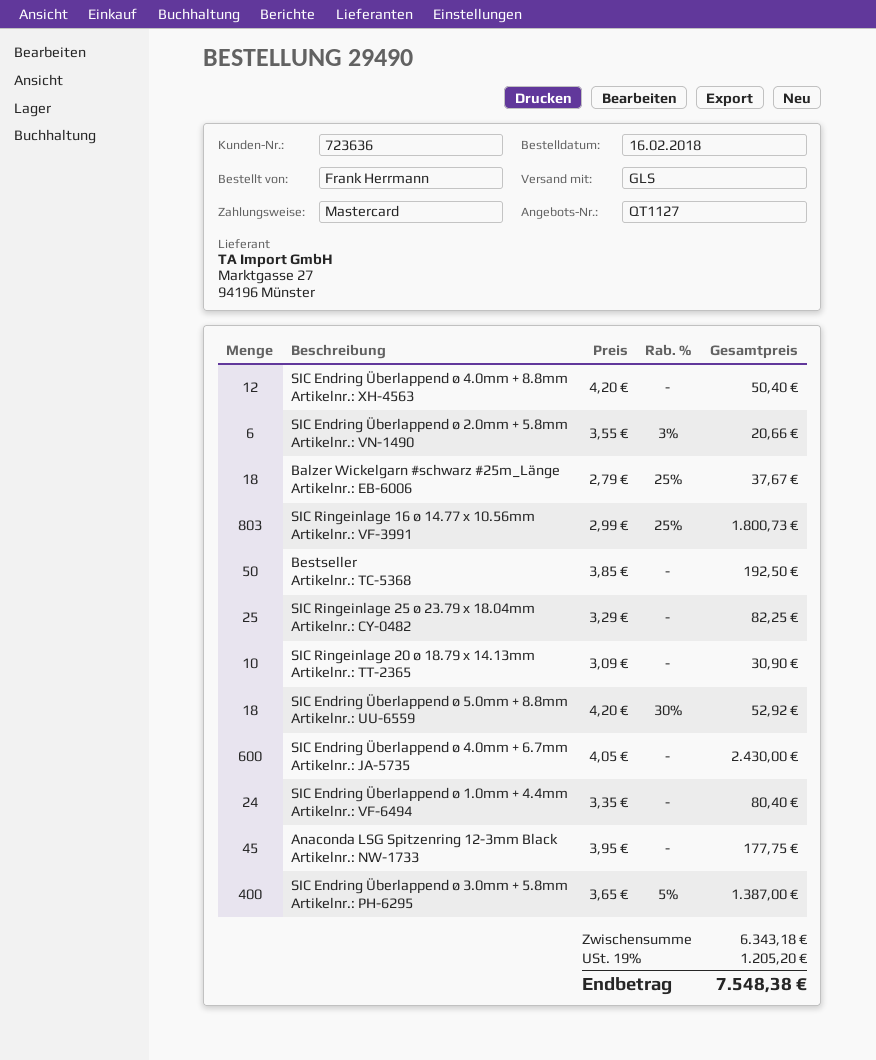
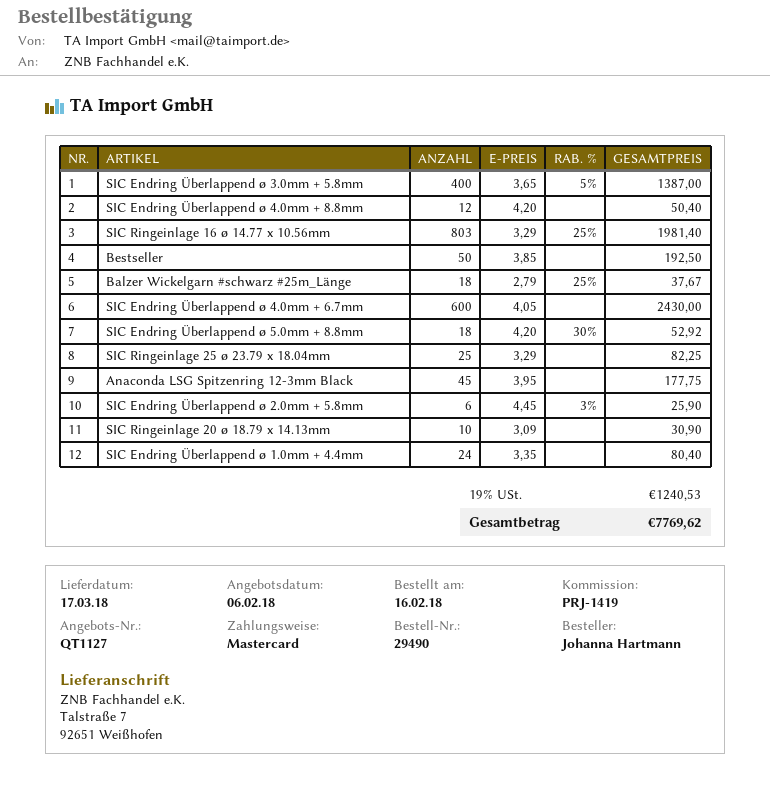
ordered by: Frank Herrmann -> Johanna Hartmann
SIC Endring Überlappend ø 2.0mm + 5.8mm: 6 x 3.55 - 3% = 20.66 -> 6 x 4.45 - 3% = 25.90
SIC Ringeinlage 16 ø 14.77 x 10.56mm: 803 x 2.99 - 25% = 1800.73 -> 803 x 3.29 - 25% = 1981.40
tax: 19% = 1205.20 -> 19% = 1240.53
total: 7548.38 -> 7769.62

